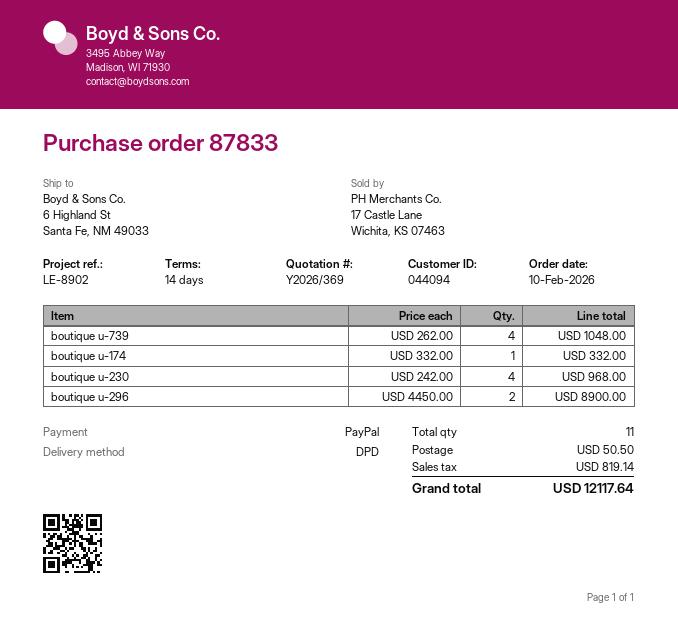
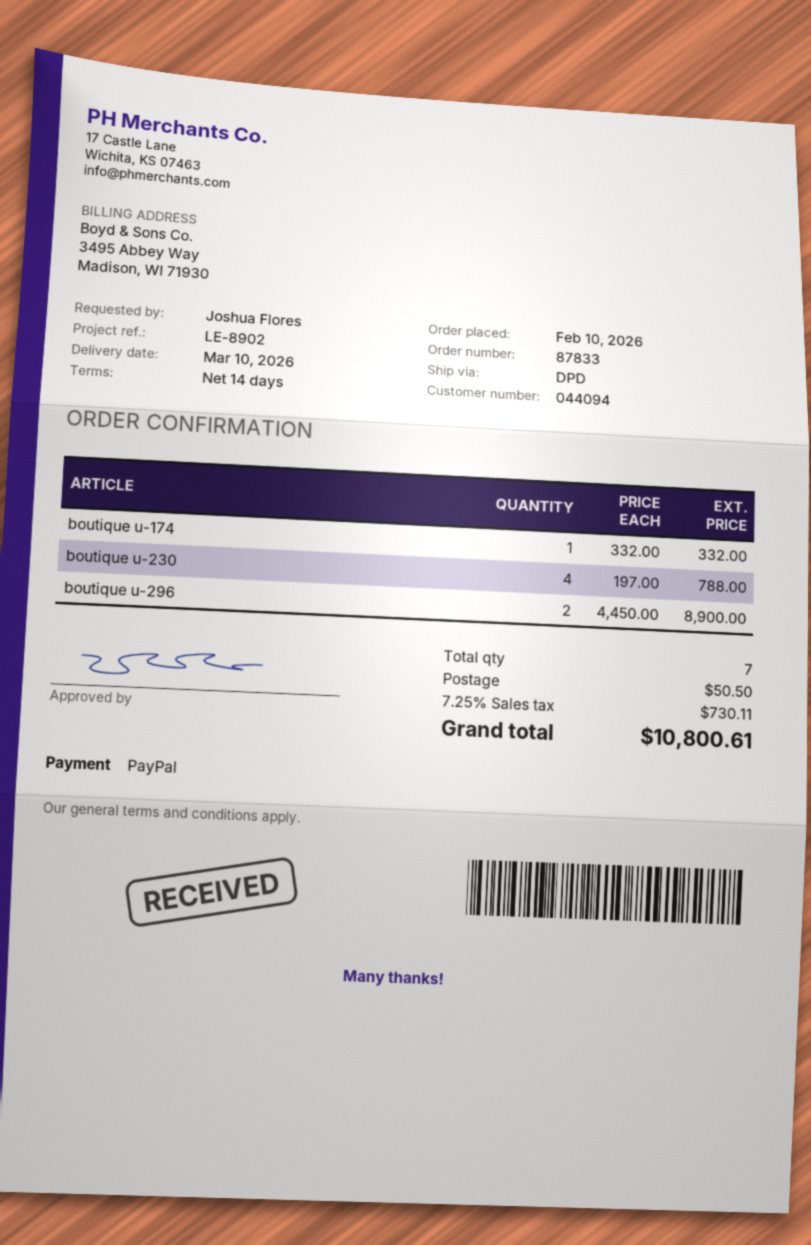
boutique u-739: 4 x 262.00 = 1048.00 -> none
boutique u-230: 4 x 242.00 = 968.00 -> 4 x 197.00 = 788.00
total quantity: 11 -> 7
tax: 819.14 -> 730.11
total: 12117.64 -> 10800.61

